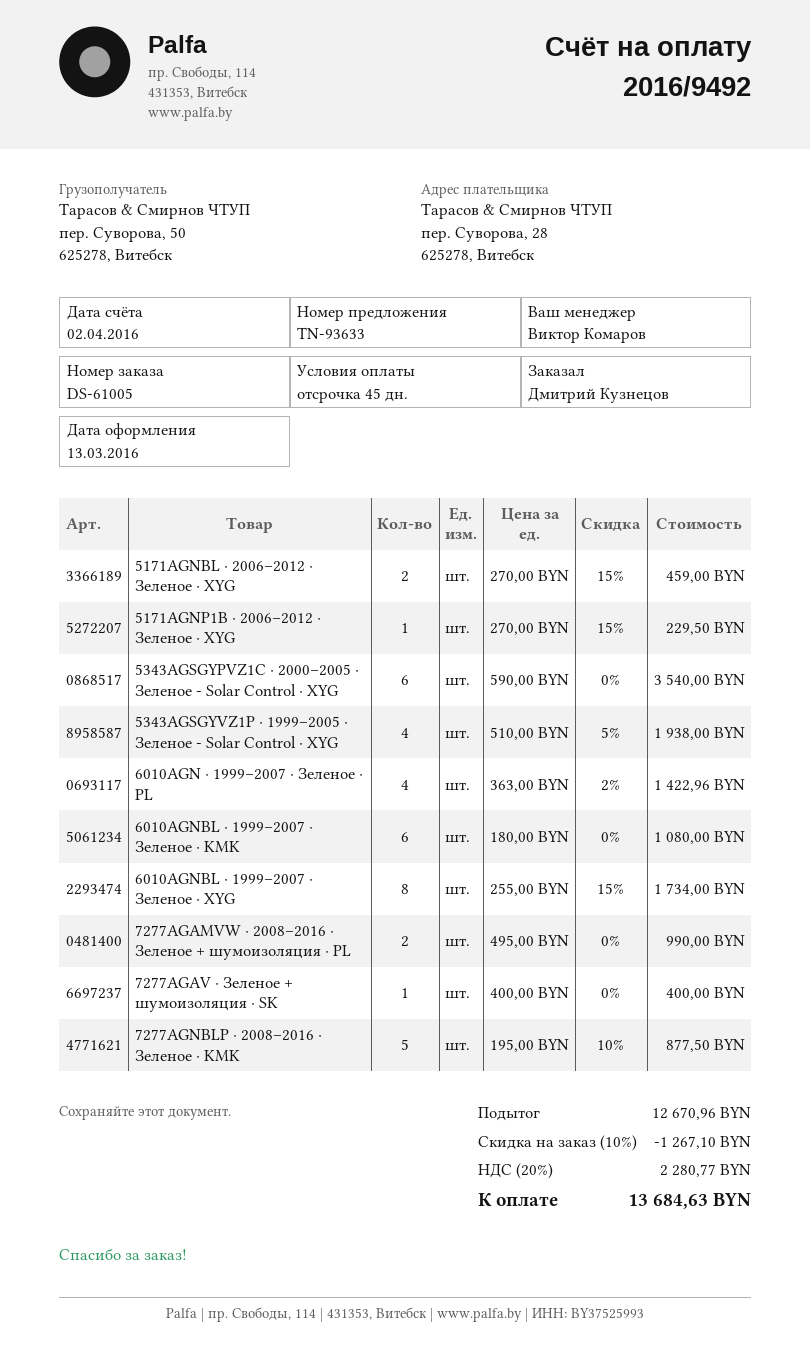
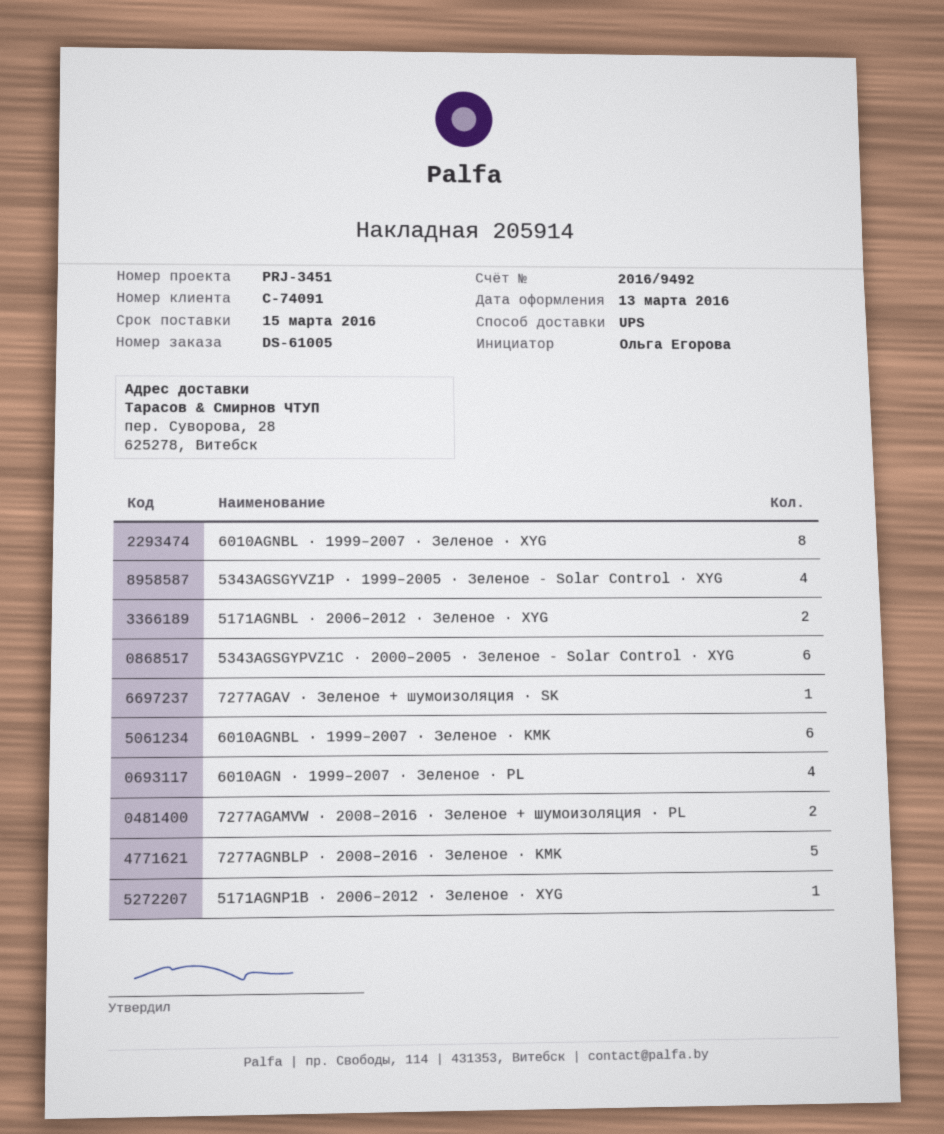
ordered by: Дмитрий Кузнецов -> Ольга Егорова
ship to: пер. Суворова, 50, 625278, Витебск -> пер. Суворова, 28, 625278, Витебск

